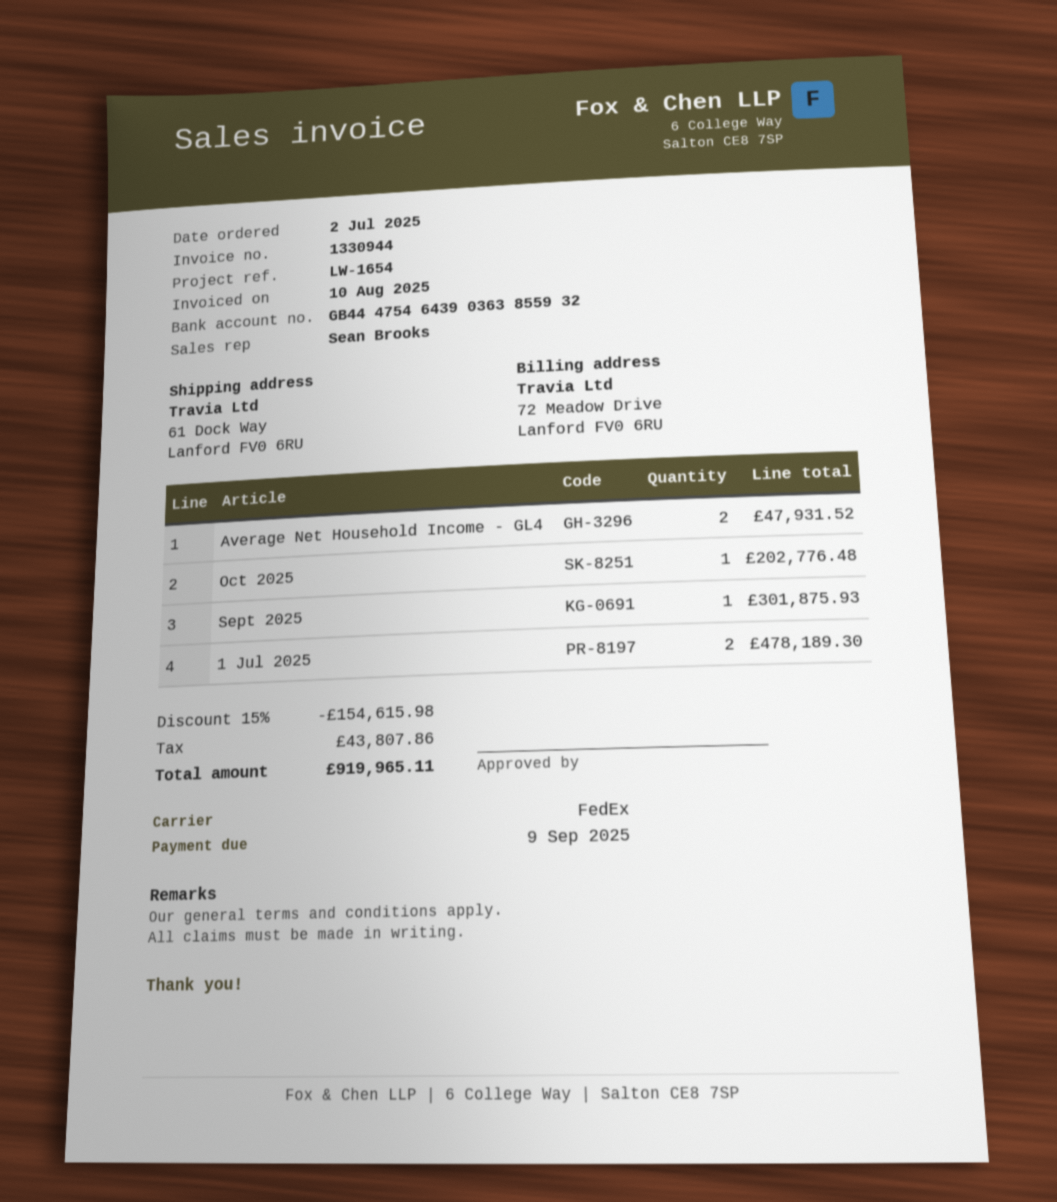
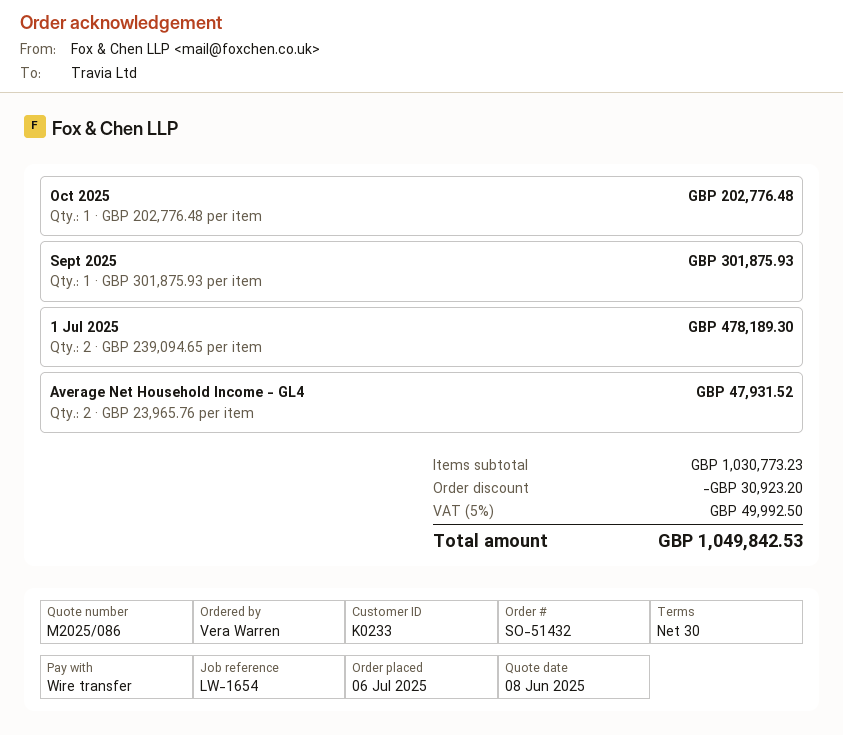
order date: 2025-07-02 -> 2025-07-06
discount: 154615.98 -> 30923.20
tax: 43807.86 -> 49992.50
total: 919965.11 -> 1049842.53

